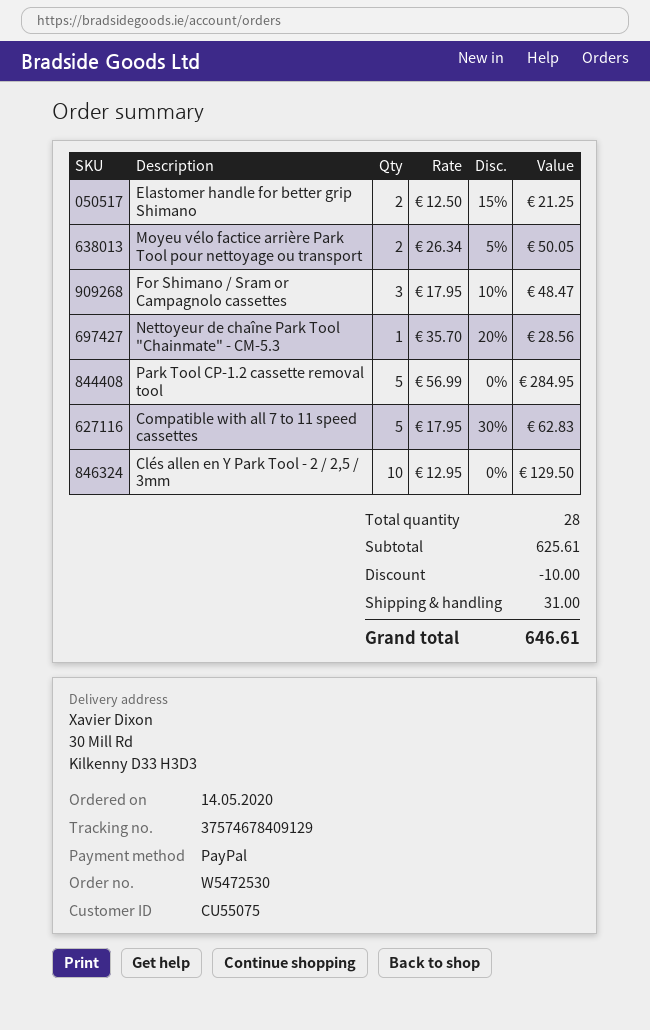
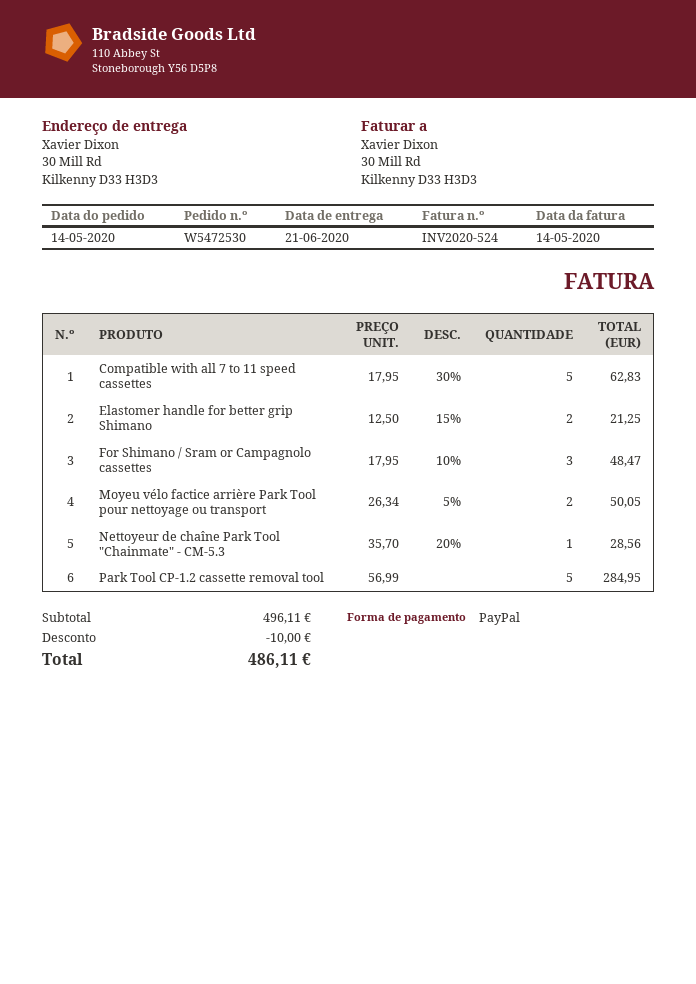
Clés allen en Y Park Tool - 2 / 2,5 / 3mm: 10 x 12.95 = 129.50 -> none
subtotal: 625.61 -> 496.11
shipping: 31.00 -> none
total: 646.61 -> 486.11

